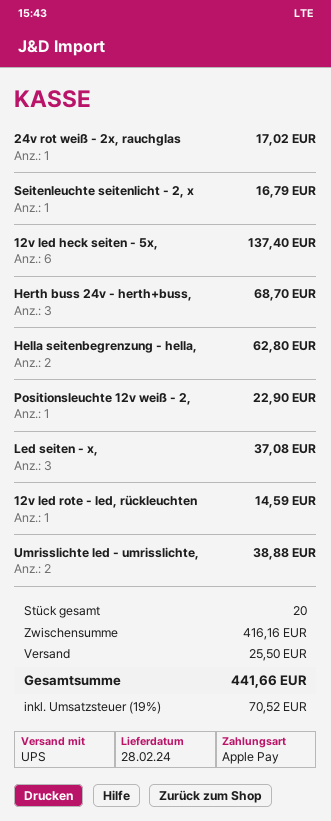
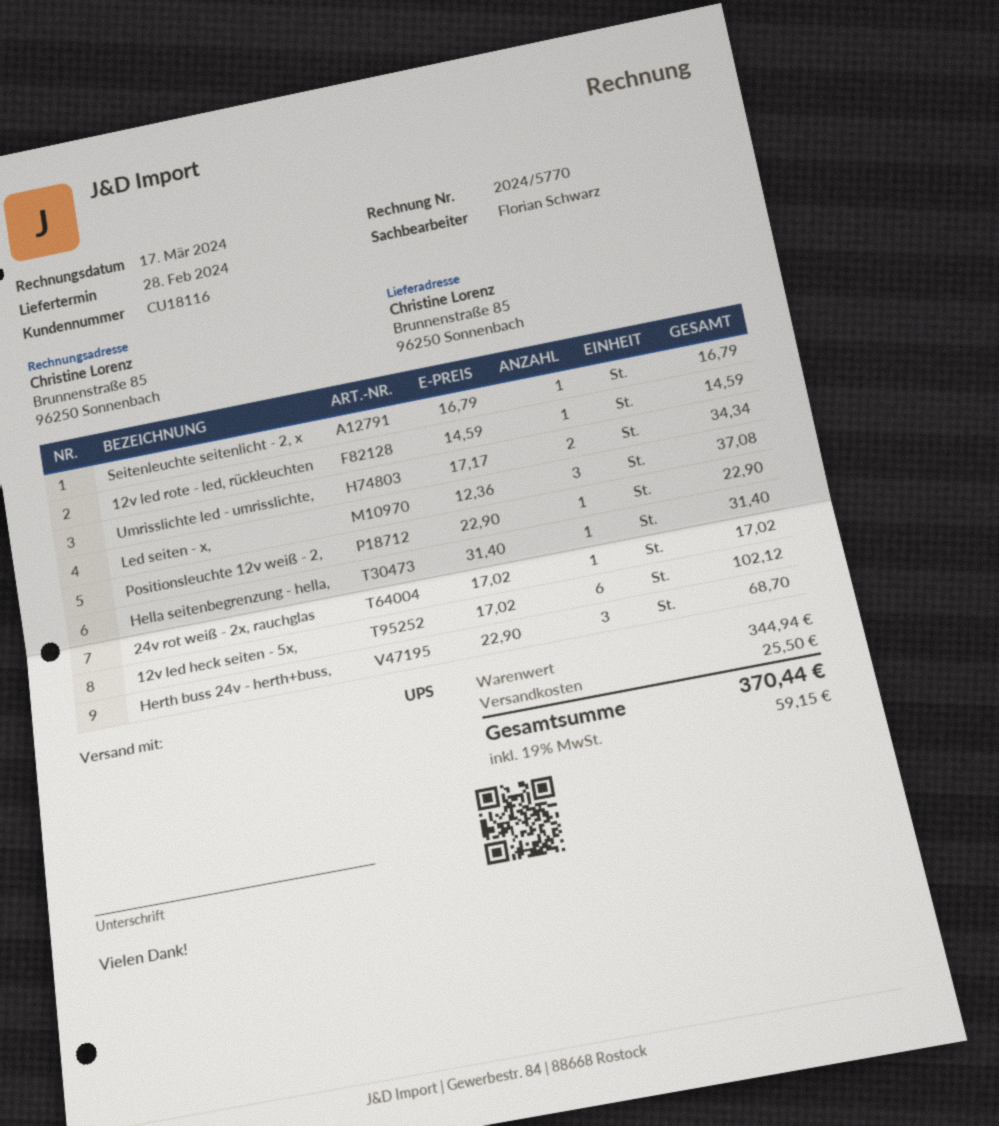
12v led heck seiten - 5x,: 6 for 137.40 -> 6 for 102.12
Hella seitenbegrenzung - hella,: 2 for 62.80 -> 1 for 31.40
Umrisslichte led - umrisslichte,: 2 for 38.88 -> 2 for 34.34
subtotal: 416.16 -> 344.94
tax: 19% = 70.52 -> 19% = 59.15
total: 441.66 -> 370.44

